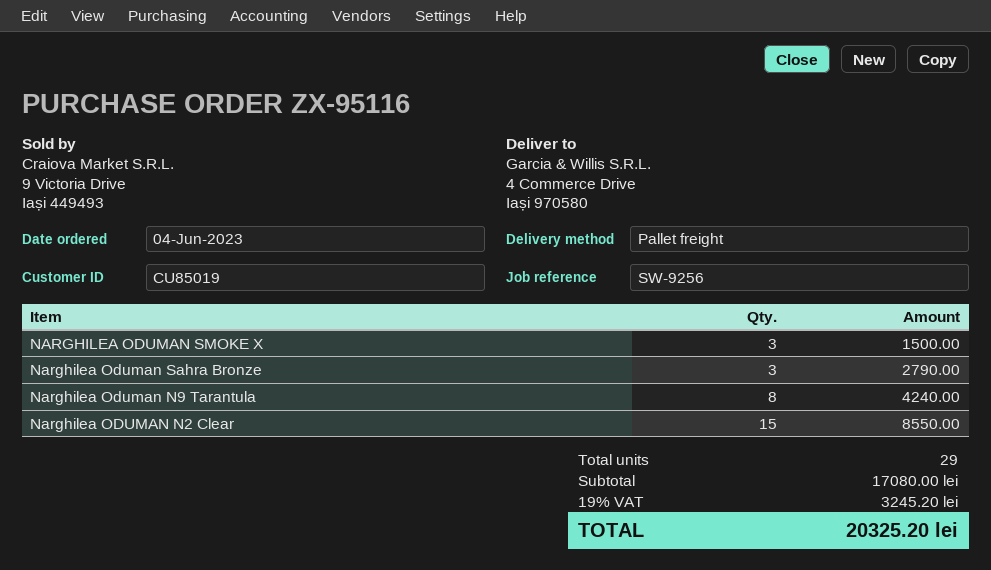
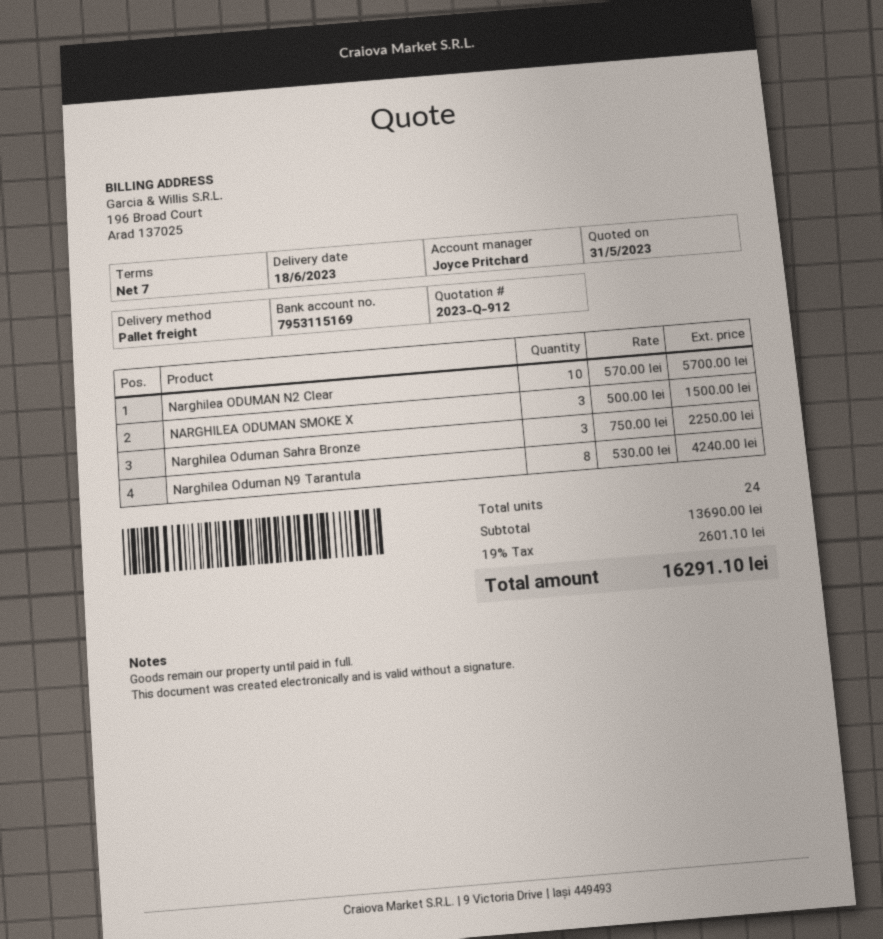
Narghilea Oduman Sahra Bronze: 3 for 2790.00 -> 3 for 2250.00
Narghilea ODUMAN N2 Clear: 15 for 8550.00 -> 10 for 5700.00
total quantity: 29 -> 24
subtotal: 17080.00 -> 13690.00
tax: 19% = 3245.20 -> 19% = 2601.10
total: 20325.20 -> 16291.10

